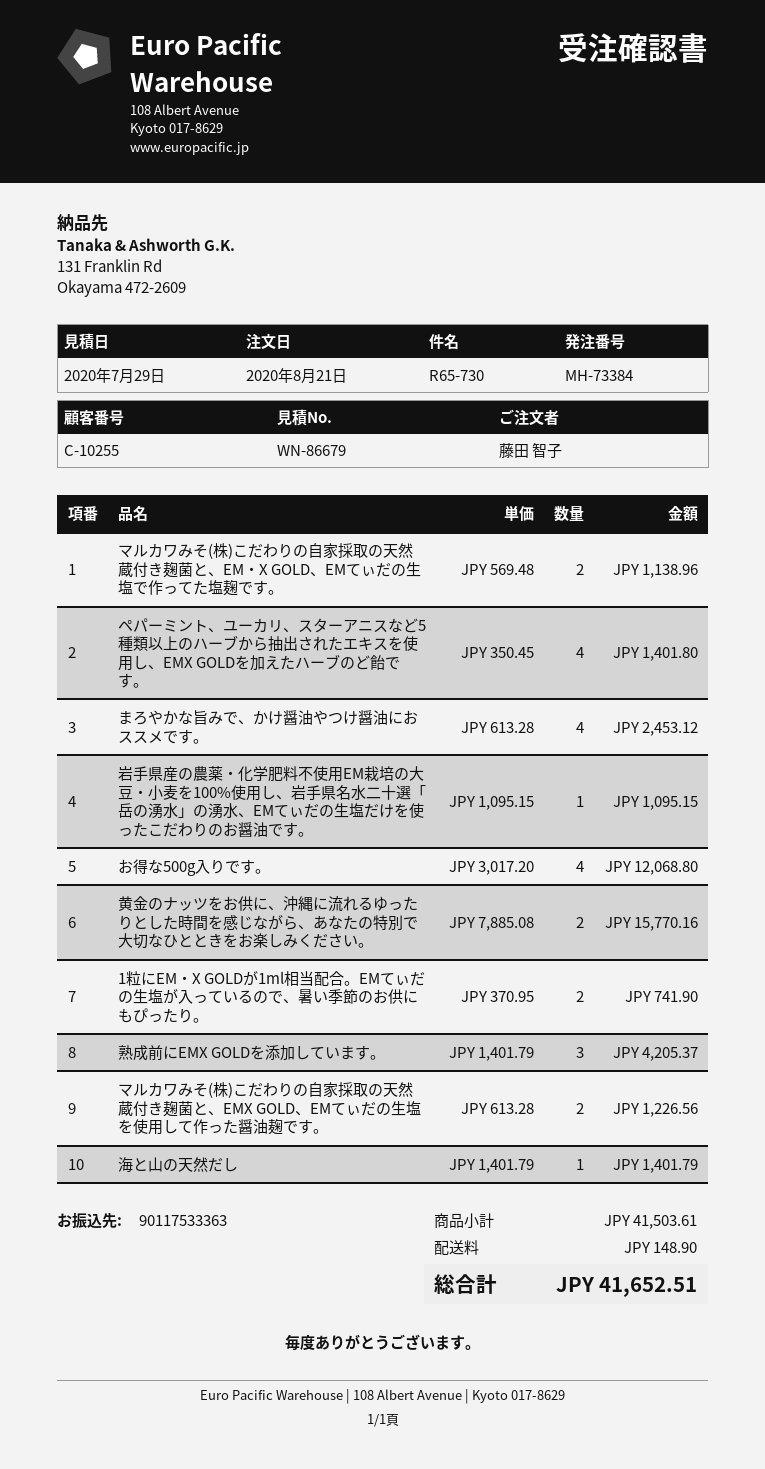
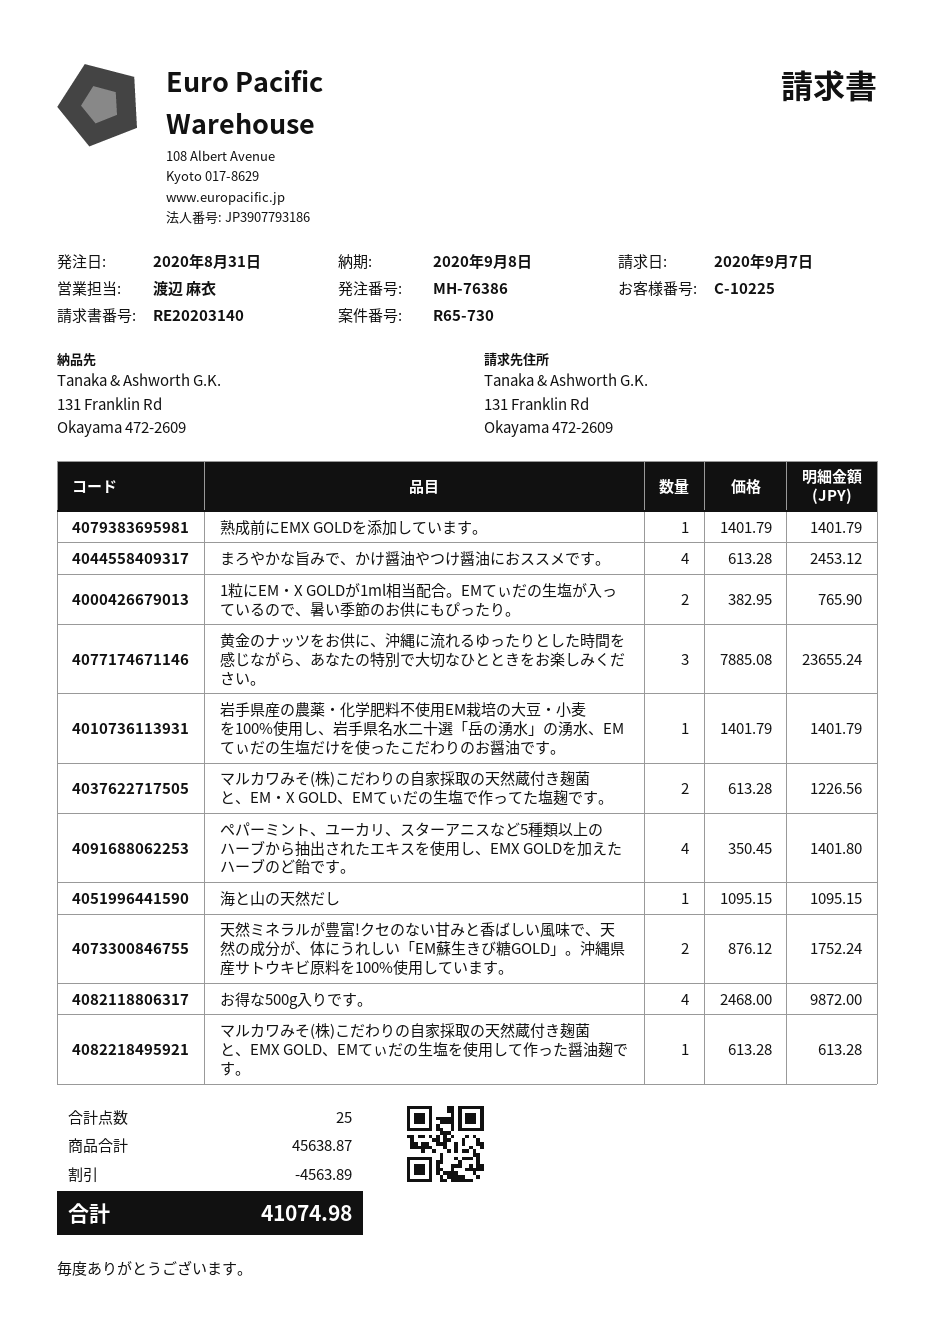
order number: MH-73384 -> MH-76386
order date: 2020-08-21 -> 2020-08-31
customer number: C-10255 -> C-10225
マルカワみそ(株)こだわりの自家採取の天然蔵付き麹菌と、EM・X GOLD、EMてぃだの生塩で作ってた塩麹です。: 2 x 569.48 = 1138.96 -> 2 x 613.28 = 1226.56
岩手県産の農薬・化学肥料不使用EM栽培の大豆・小麦を100%使用し、岩手県名水二十選「岳の湧水」の湧水、EMてぃだの生塩だけを使ったこだわりのお醤油です。: 1 x 1095.15 = 1095.15 -> 1 x 1401.79 = 1401.79
お得な500g入りです。: 4 x 3017.20 = 12068.80 -> 4 x 2468.00 = 9872.00
黄金のナッツをお供に、沖縄に流れるゆったりとした時間を感じながら、あなたの特別で大切なひとときをお楽しみください。: 2 x 7885.08 = 15770.16 -> 3 x 7885.08 = 23655.24
1粒にEM・X GOLDが1ml相当配合。EMてぃだの生塩が入っているので、暑い季節のお供にもぴったり。: 2 x 370.95 = 741.90 -> 2 x 382.95 = 765.90
熟成前にEMX GOLDを添加しています。: 3 x 1401.79 = 4205.37 -> 1 x 1401.79 = 1401.79
マルカワみそ(株)こだわりの自家採取の天然蔵付き麹菌と、EMX GOLD、EMてぃだの生塩を使用して作った醤油麹です。: 2 x 613.28 = 1226.56 -> 1 x 613.28 = 613.28
海と山の天然だし: 1 x 1401.79 = 1401.79 -> 1 x 1095.15 = 1095.15
天然ミネラルが豊富!クセのない甘みと香ばしい風味で、天然の成分が、体にうれしい「EM蘇生きび糖GOLD」。沖縄県産サトウキビ原料を100%使用しています。: none -> 2 x 876.12 = 1752.24
subtotal: 41503.61 -> 45638.87
discount: none -> 4563.89
shipping: 148.90 -> none
total: 41652.51 -> 41074.98

